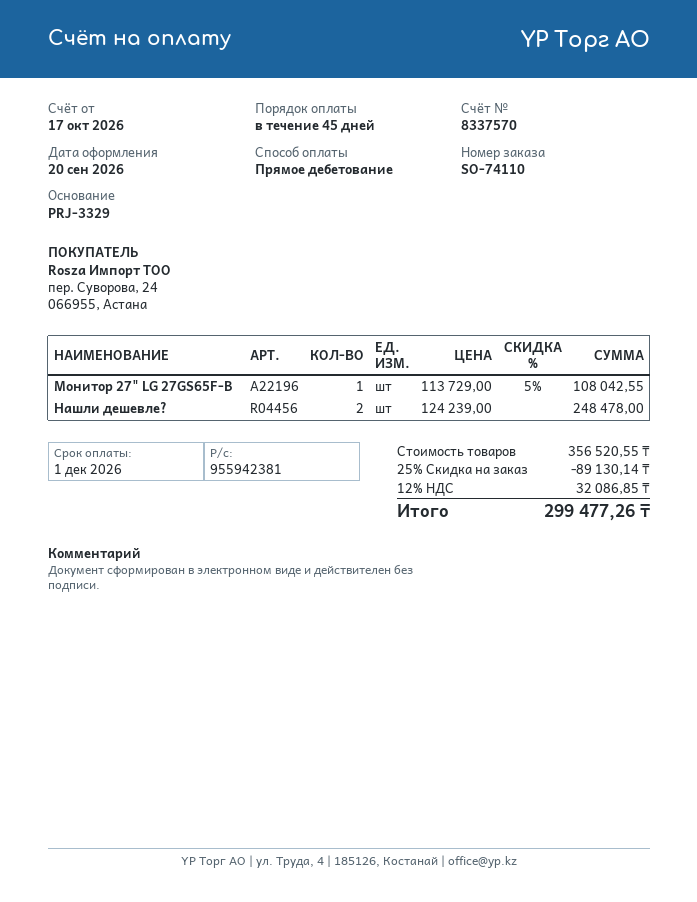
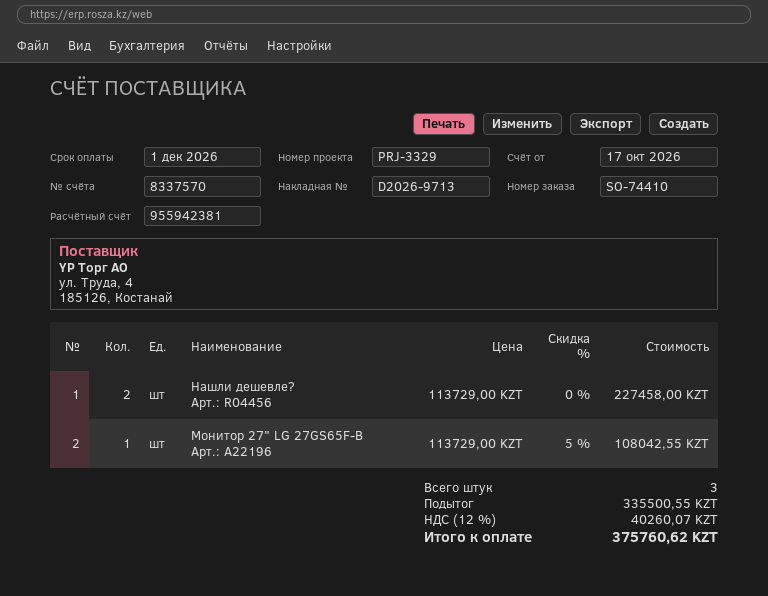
order number: SO-74110 -> SO-74410
Нашли дешевле?: 2 x 124239.00 = 248478.00 -> 2 x 113729.00 = 227458.00
subtotal: 356520.55 -> 335500.55
discount: 25% = 89130.14 -> none
tax: 12% = 32086.85 -> 12% = 40260.07
total: 299477.26 -> 375760.62

